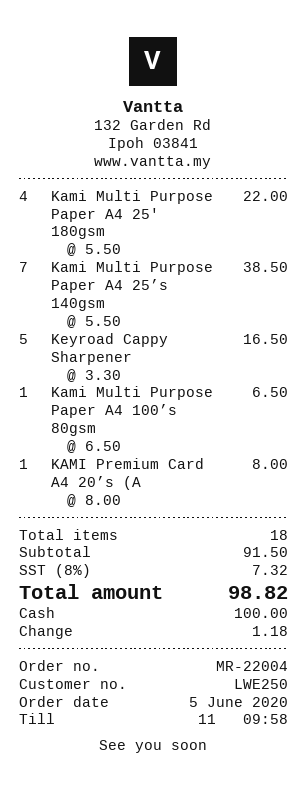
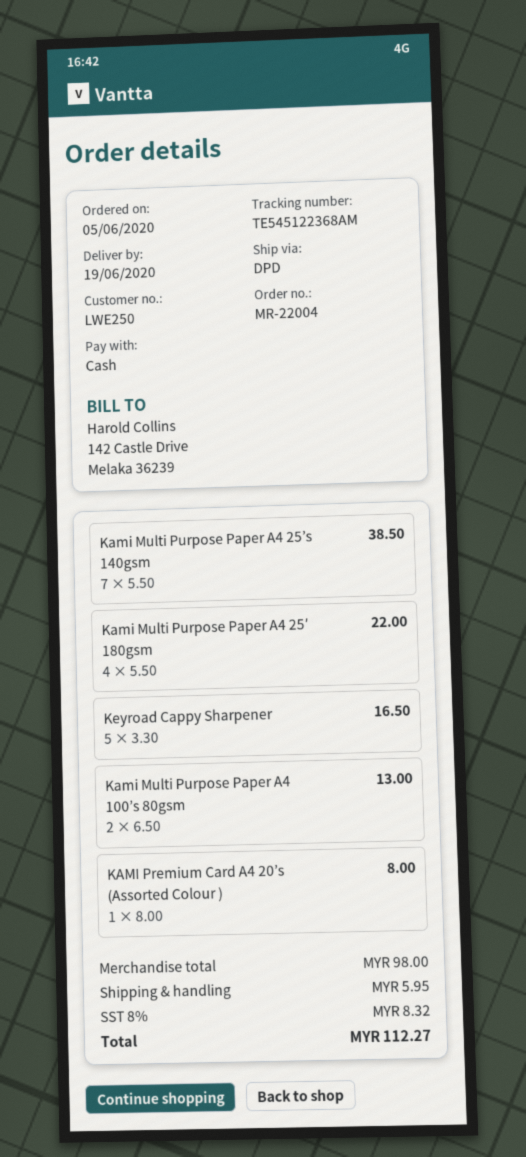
Kami Multi Purpose Paper A4 100’s 80gsm: 1 x 6.50 = 6.50 -> 2 x 6.50 = 13.00
subtotal: 91.50 -> 98.00
shipping: none -> 5.95
tax: 8% = 7.32 -> 8% = 8.32
total: 98.82 -> 112.27

